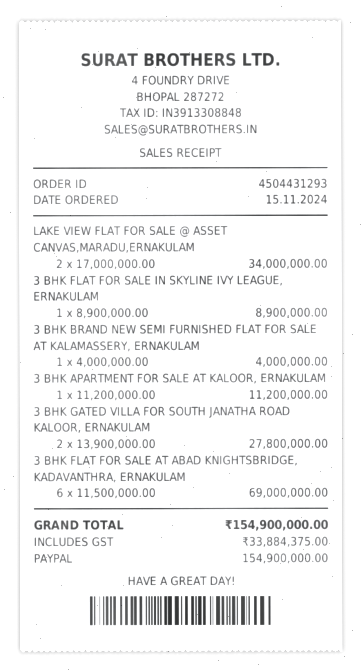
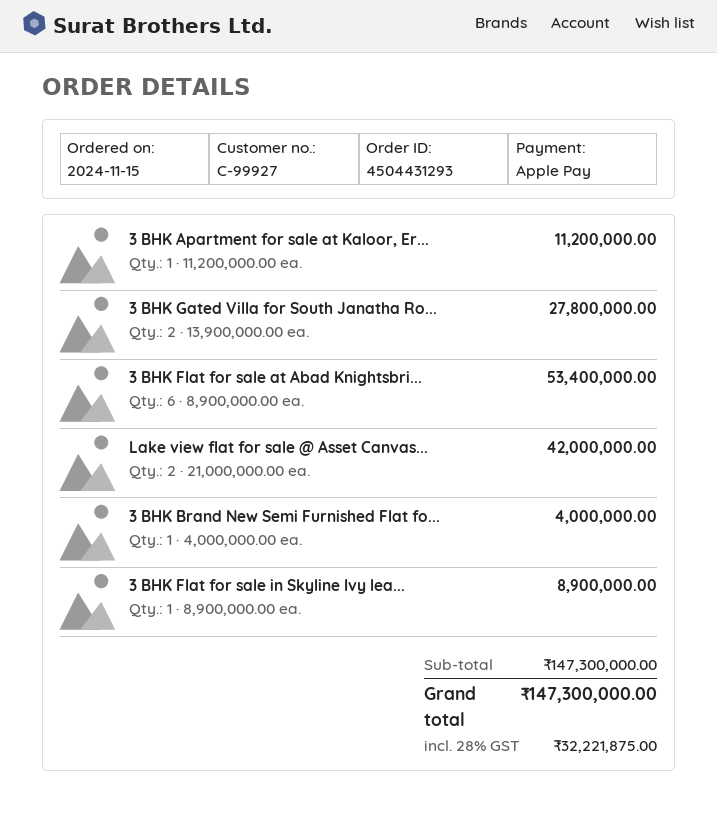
payment method: PayPal -> Apple Pay
LAKE VIEW FLAT FOR SALE @ ASSET CANVAS,MARADU,ERNAKULAM: 2 x 17000000.00 = 34000000.00 -> 2 x 21000000.00 = 42000000.00
3 BHK FLAT FOR SALE AT ABAD KNIGHTSBRIDGE, KADAVANTHRA, ERNAKULAM: 6 x 11500000.00 = 69000000.00 -> 6 x 8900000.00 = 53400000.00
tax: 33884375.00 -> 32221875.00
total: 154900000.00 -> 147300000.00

